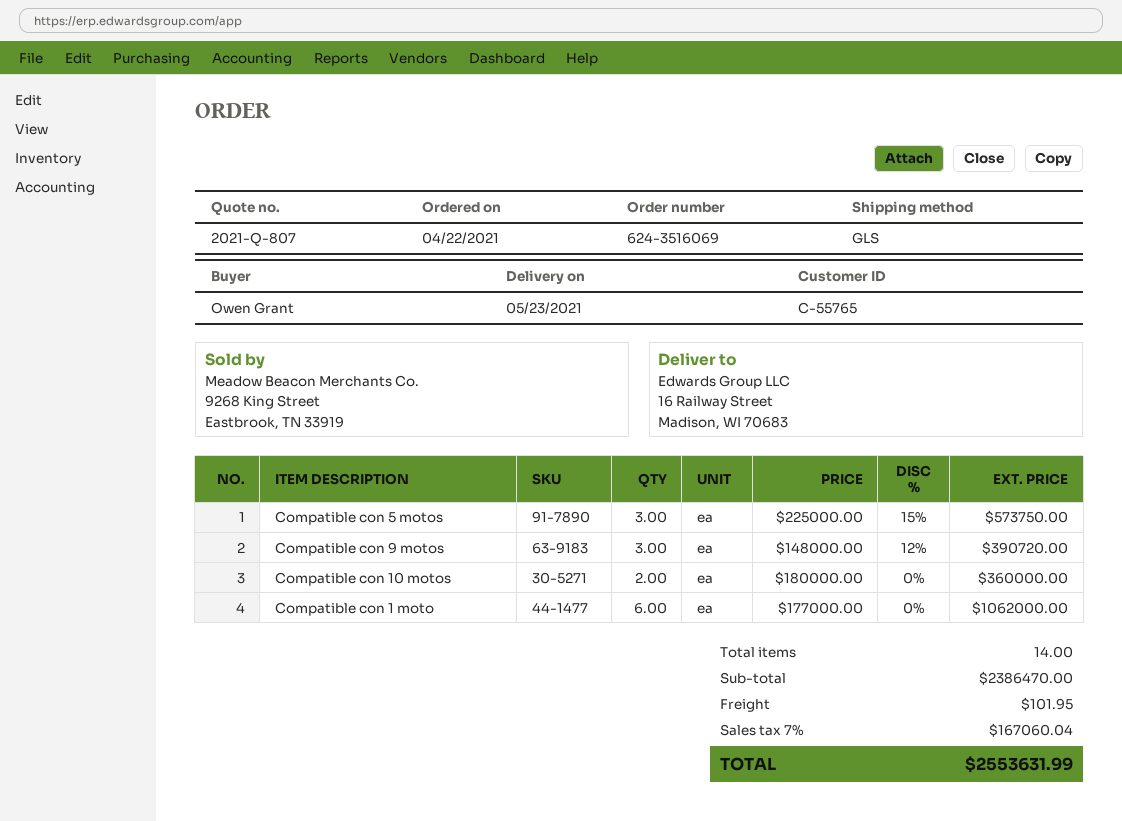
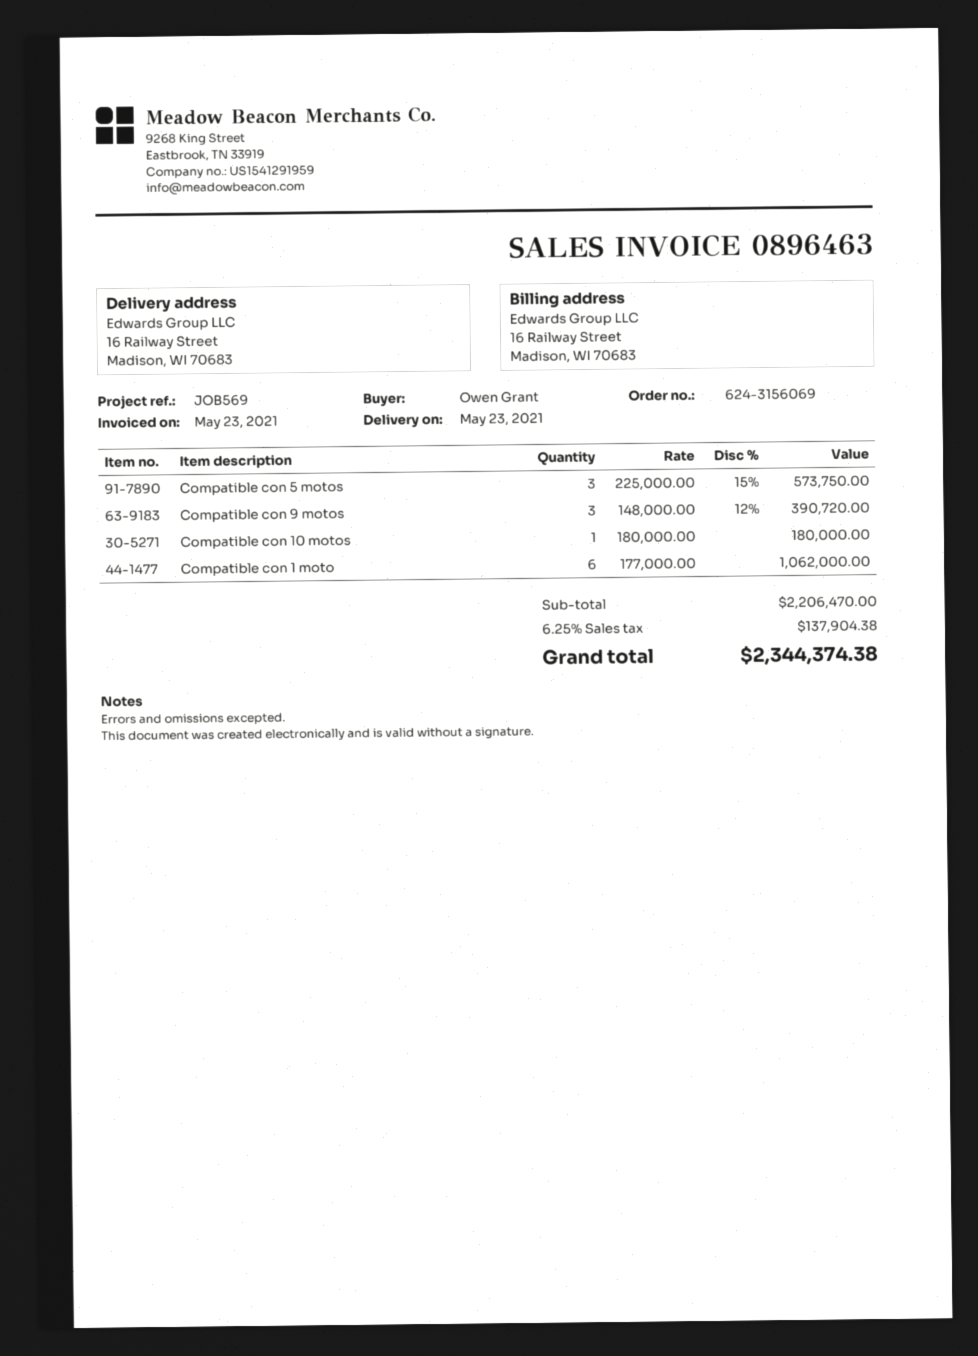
order number: 624-3516069 -> 624-3156069
Compatible con 10 motos: 2 x 180000.00 = 360000.00 -> 1 x 180000.00 = 180000.00
subtotal: 2386470.00 -> 2206470.00
shipping: 101.95 -> none
tax: 7% = 167060.04 -> 6.25% = 137904.38
total: 2553631.99 -> 2344374.38

